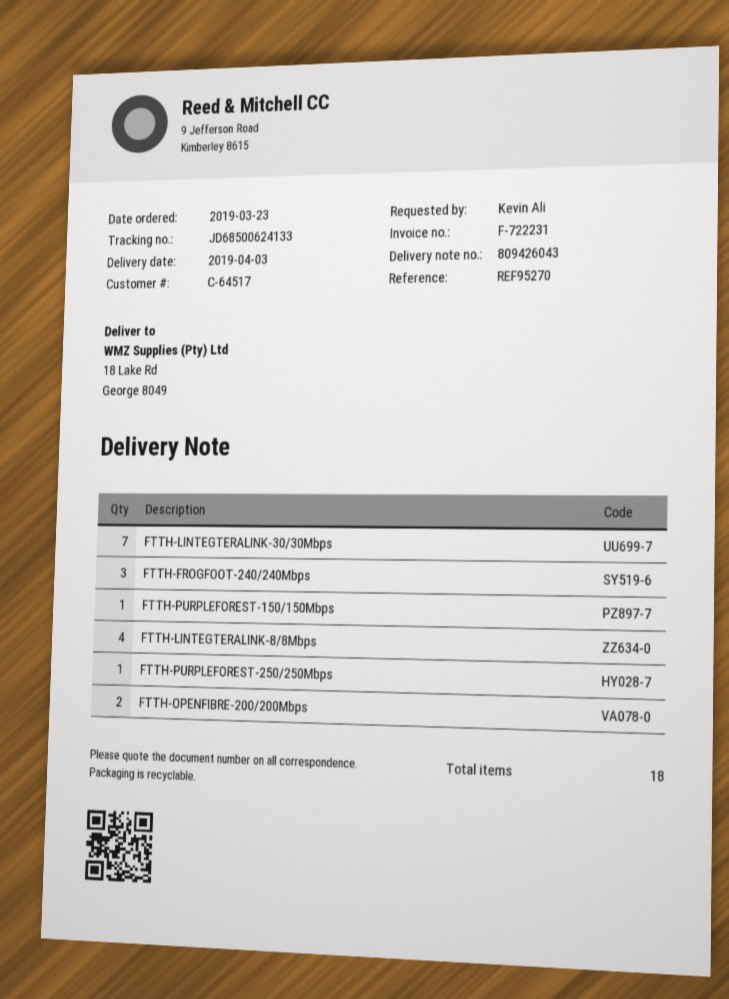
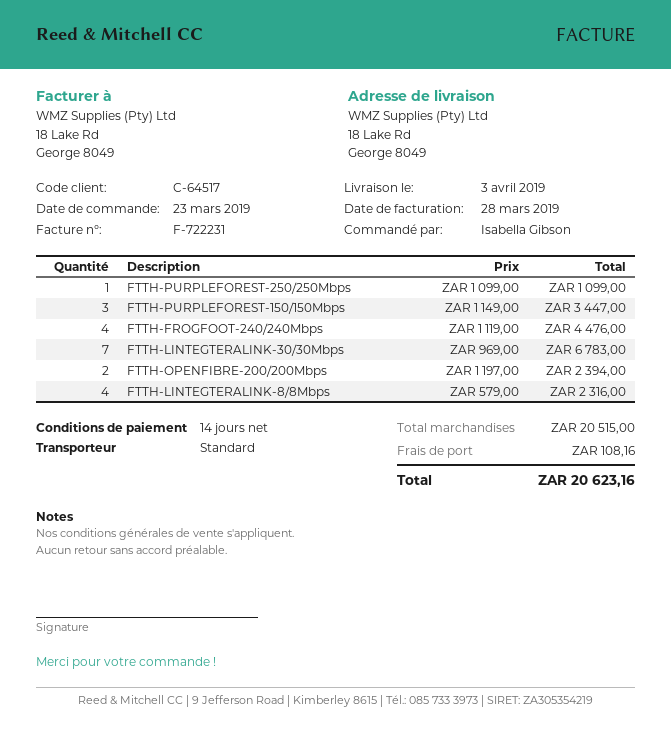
ordered by: Kevin Ali -> Isabella Gibson
FTTH-FROGFOOT-240/240Mbps: 3 -> 4
FTTH-PURPLEFOREST-150/150Mbps: 1 -> 3

